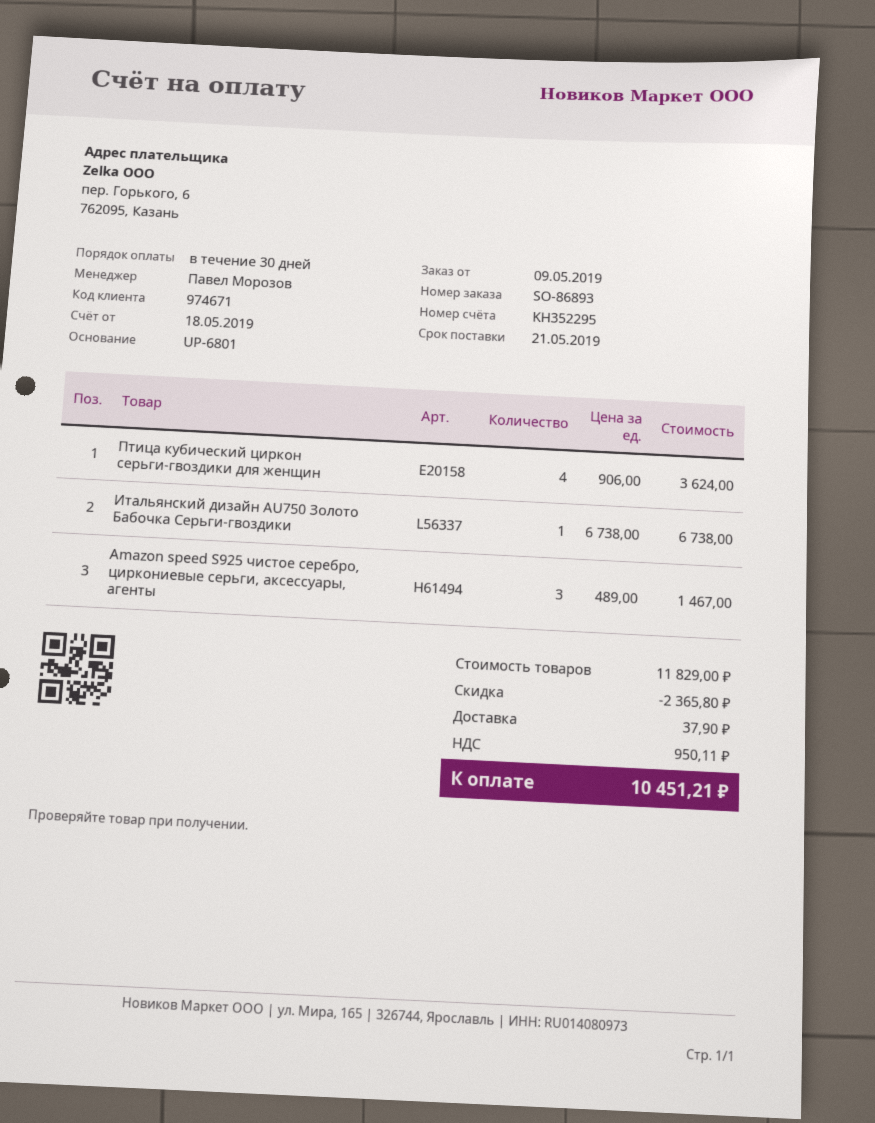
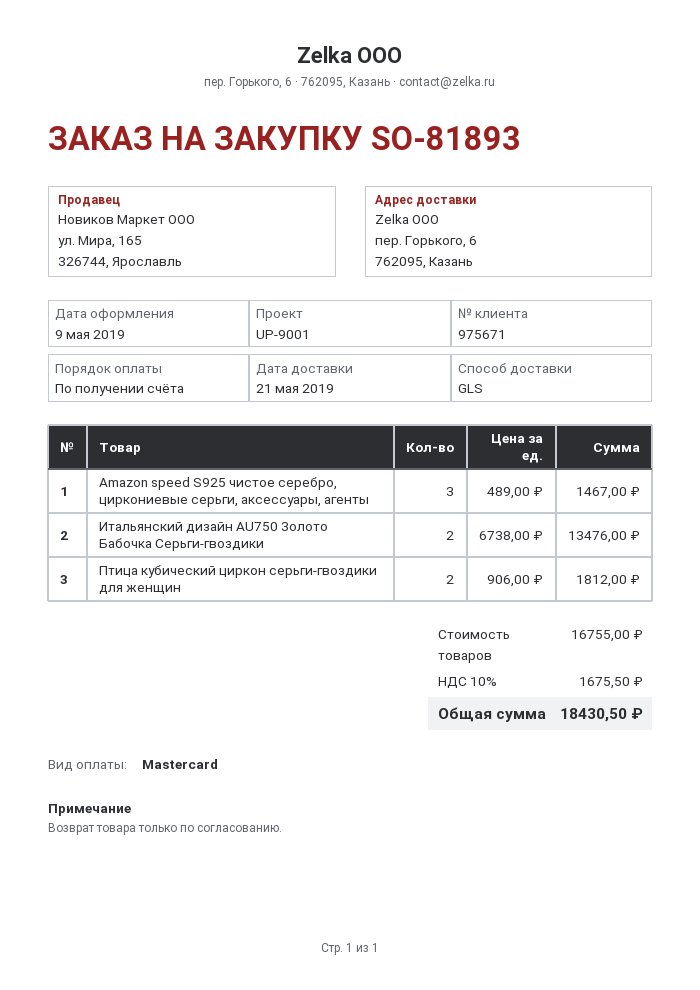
order number: SO-86893 -> SO-81893
payment terms: 30 days -> on receipt
customer number: 974671 -> 975671
reference: UP-6801 -> UP-9001
Птица кубический циркон серьги-гвоздики для женщин: 4 x 906.00 = 3624.00 -> 2 x 906.00 = 1812.00
Итальянский дизайн AU750 Золото Бабочка Серьги-гвоздики: 1 x 6738.00 = 6738.00 -> 2 x 6738.00 = 13476.00
subtotal: 11829.00 -> 16755.00
discount: 2365.80 -> none
shipping: 37.90 -> none
tax: 950.11 -> 1675.50
total: 10451.21 -> 18430.50

